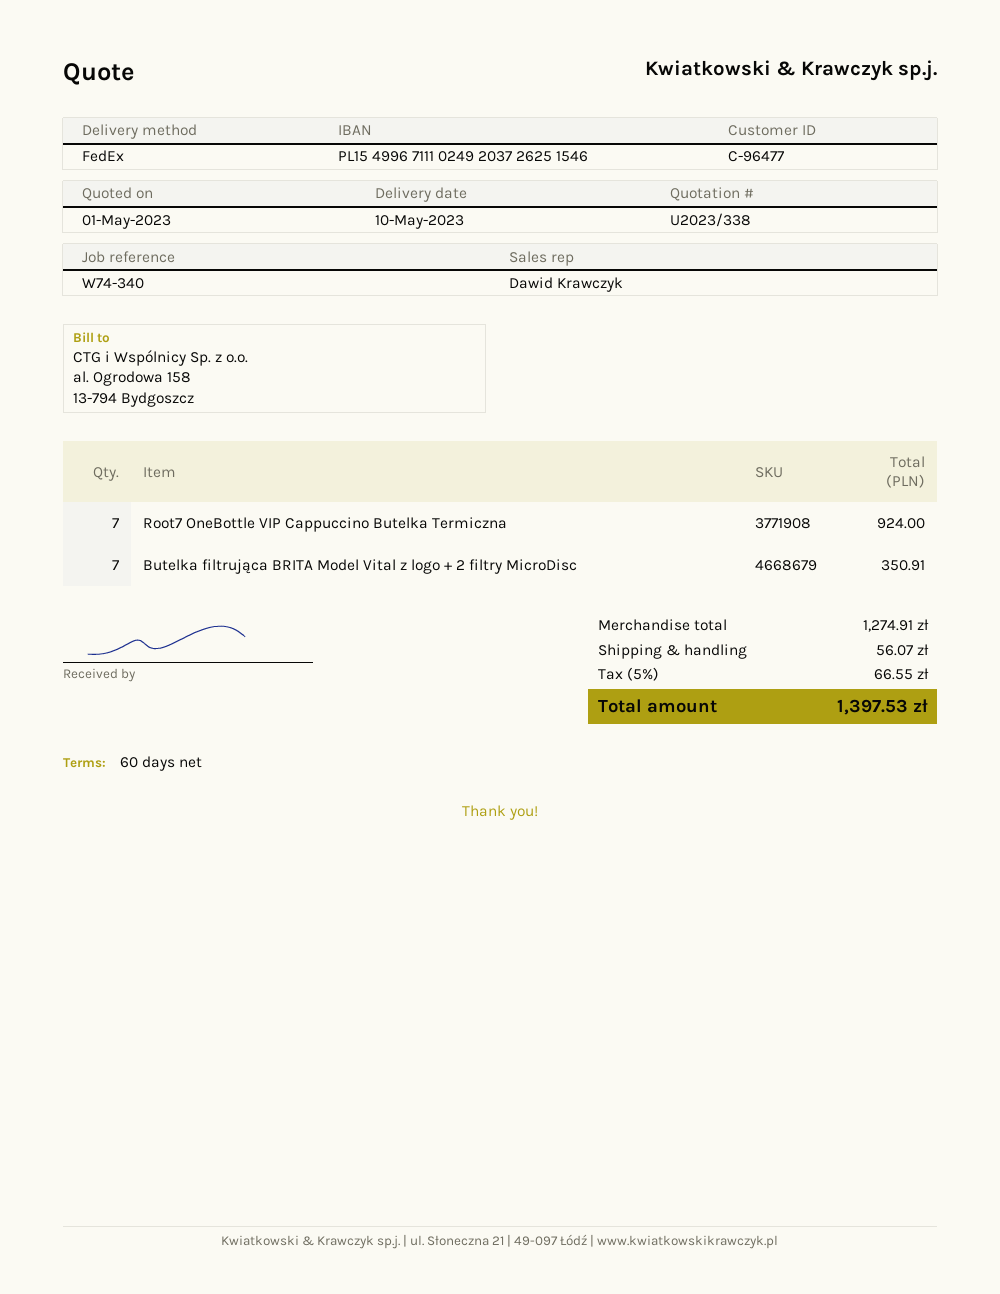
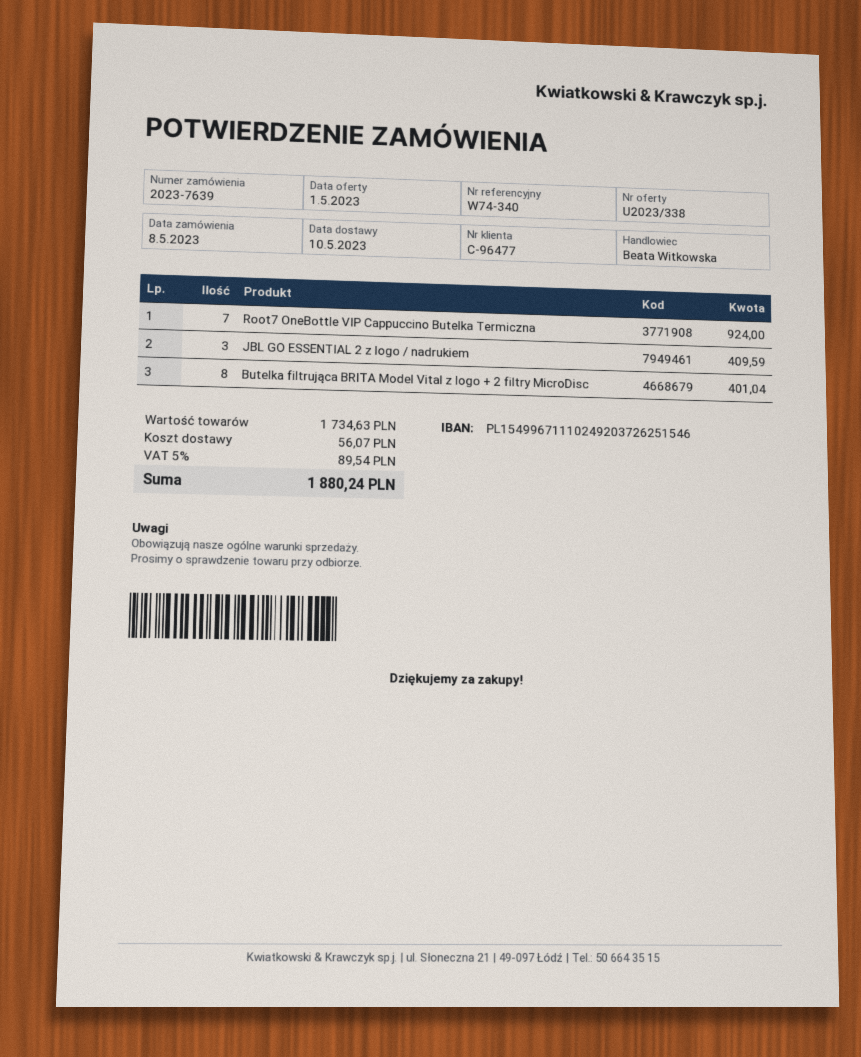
sales rep: Dawid Krawczyk -> Beata Witkowska
Butelka filtrująca BRITA Model Vital z logo + 2 filtry MicroDisc: 7 for 350.91 -> 8 for 401.04
JBL GO ESSENTIAL 2 z logo / nadrukiem: none -> 3 for 409.59
subtotal: 1274.91 -> 1734.63
tax: 5% = 66.55 -> 5% = 89.54
total: 1397.53 -> 1880.24

